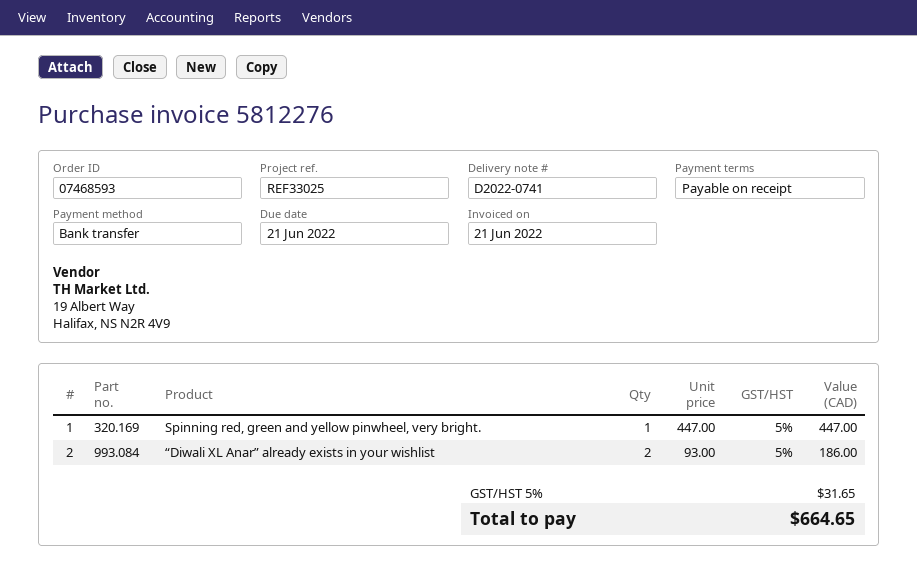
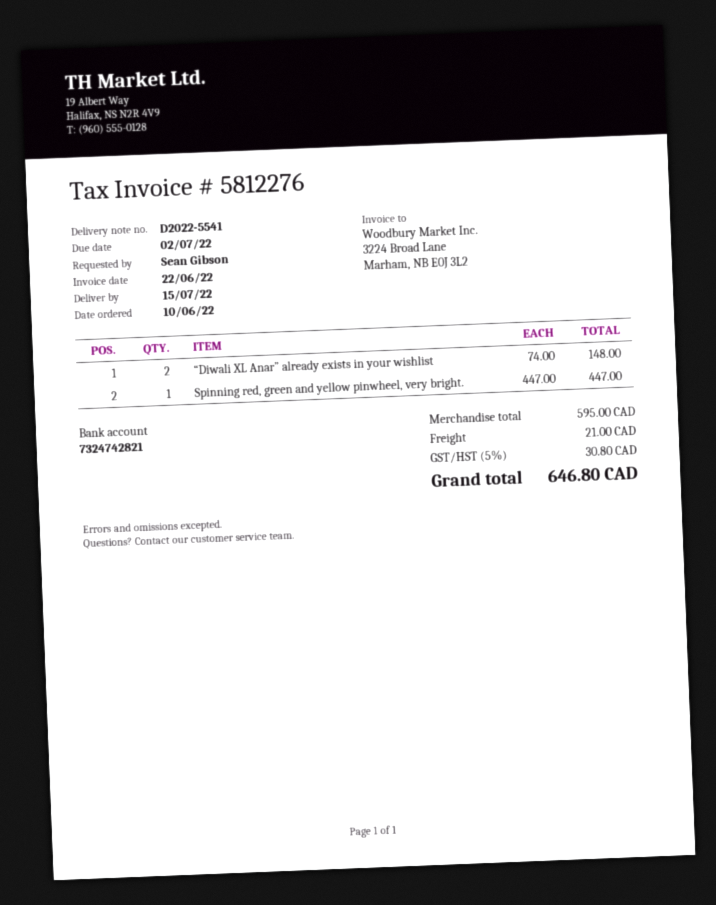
delivery note number: D2022-0741 -> D2022-5541
invoice date: 2022-06-21 -> 2022-06-22
due date: 2022-06-21 -> 2022-07-02
“Diwali XL Anar” already exists in your wishlist: 2 x 93.00 = 186.00 -> 2 x 74.00 = 148.00
shipping: none -> 21.00
tax: 5% = 31.65 -> 5% = 30.80
total: 664.65 -> 646.80

